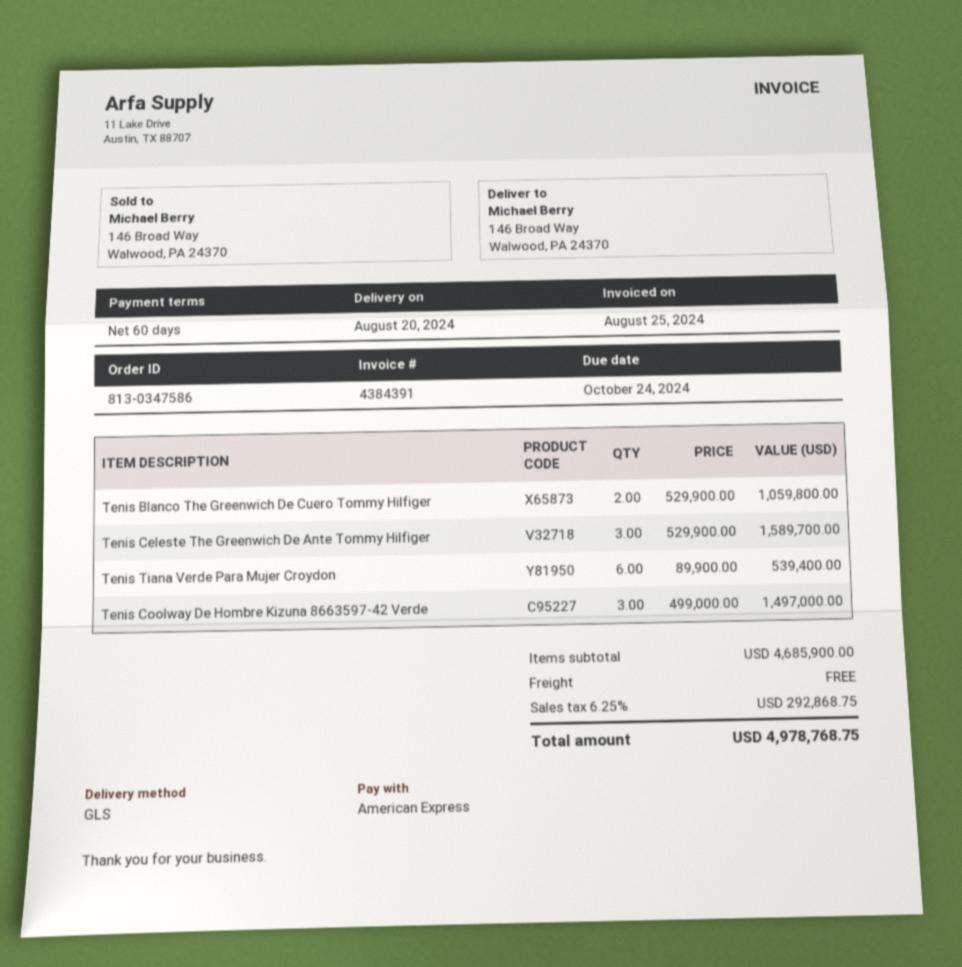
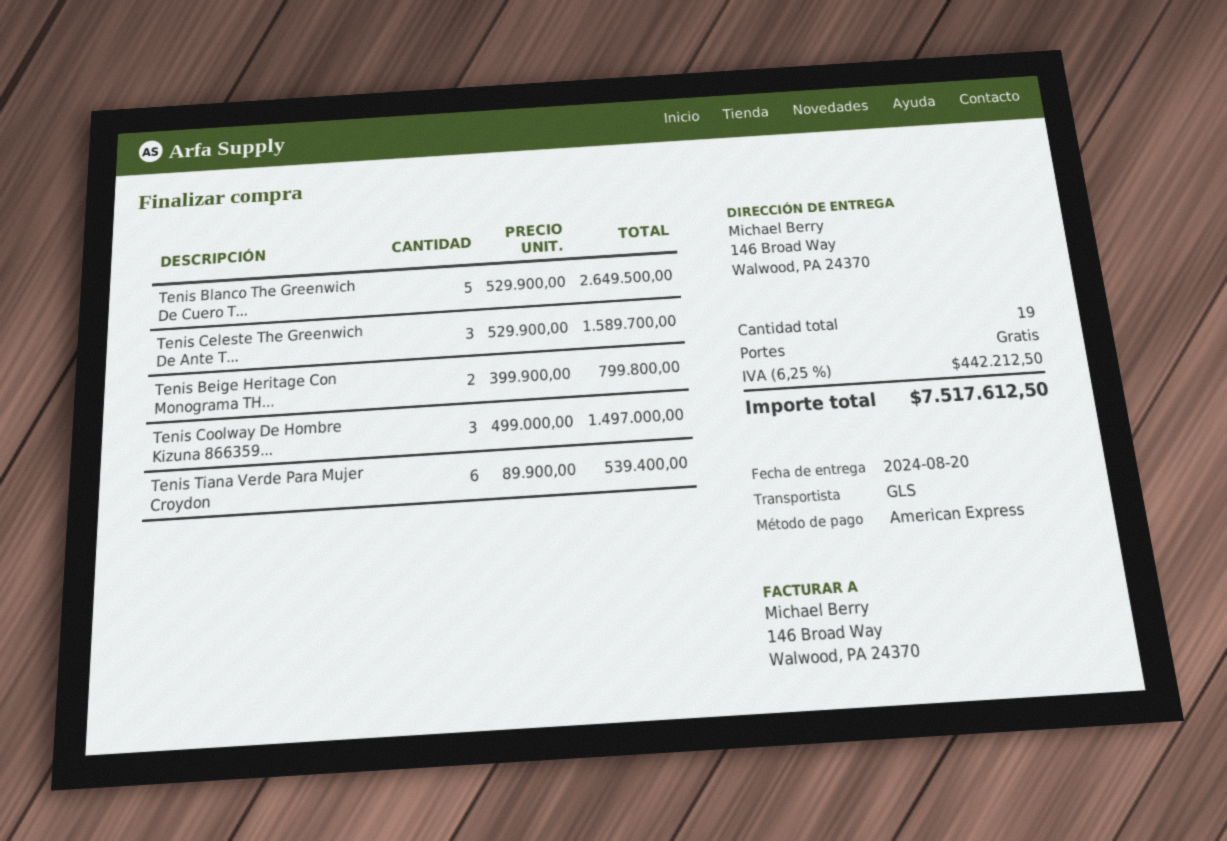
Tenis Blanco The Greenwich De Cuero Tommy Hilfiger: 2 x 529900.00 = 1059800.00 -> 5 x 529900.00 = 2649500.00
Tenis Beige Heritage Con Monograma TH...: none -> 2 x 399900.00 = 799800.00
tax: 6.25% = 292868.75 -> 6.25% = 442212.50
total: 4978768.75 -> 7517612.50

